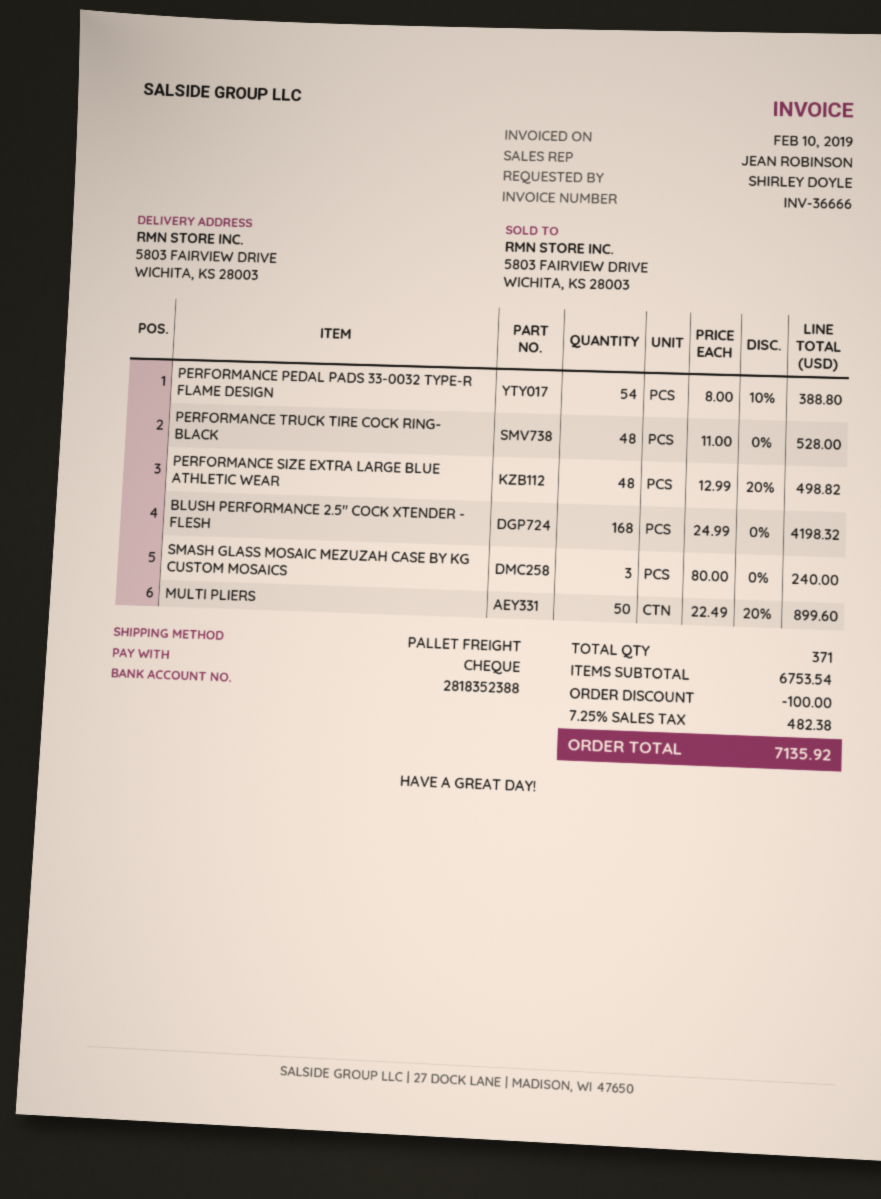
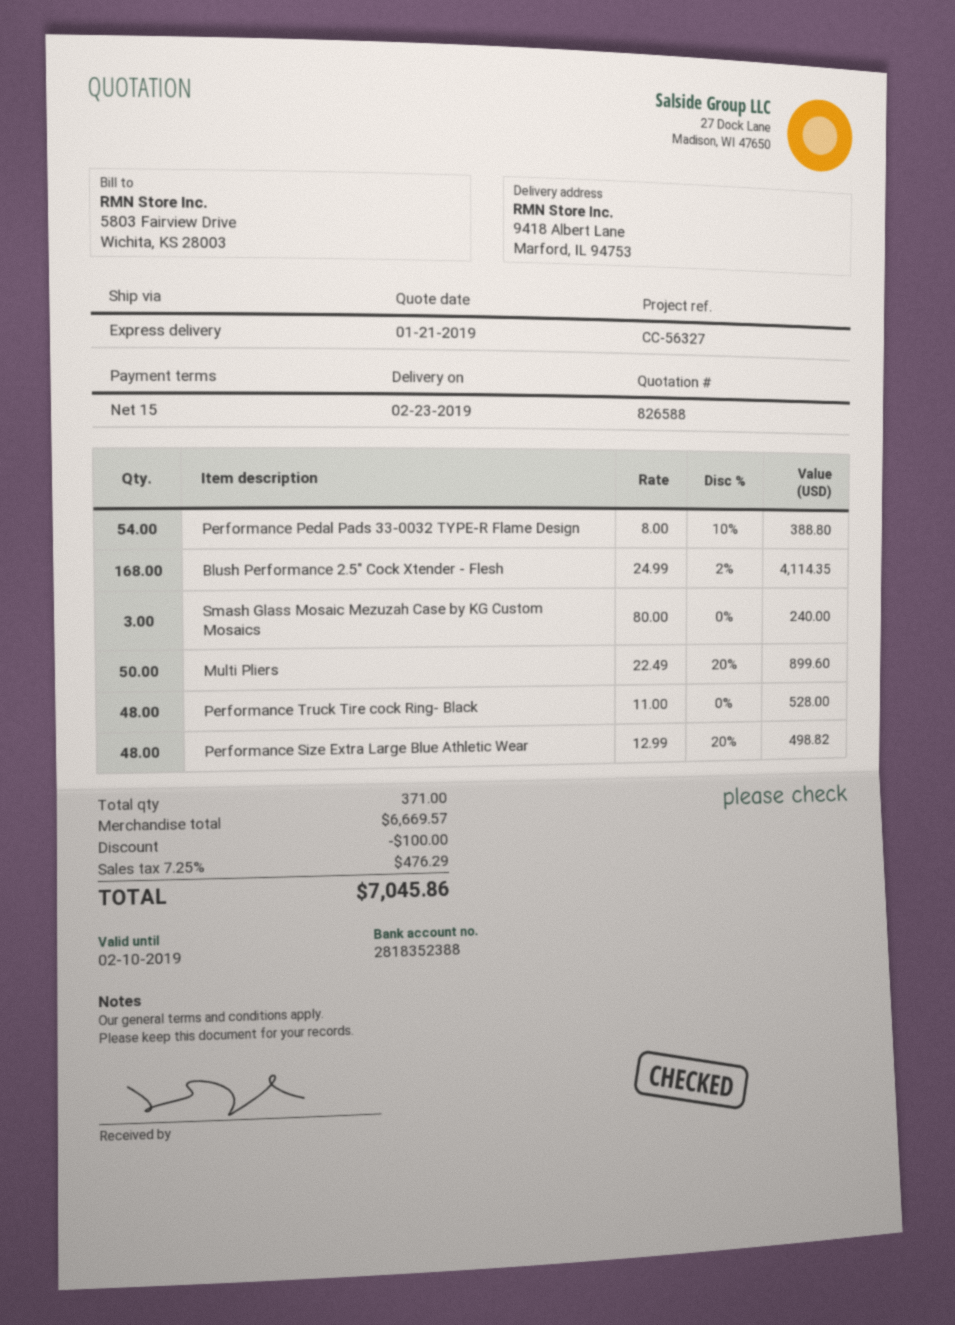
shipping method: pallet freight -> express
ship to: 5803 FAIRVIEW DRIVE, WICHITA, KS 28003 -> 9418 Albert Lane, Marford, IL 94753
BLUSH PERFORMANCE 2.5" COCK XTENDER - FLESH: 168 x 24.99 = 4198.32 -> 168 x 24.99 - 2% = 4114.35
subtotal: 6753.54 -> 6669.57
tax: 7.25% = 482.38 -> 7.25% = 476.29
total: 7135.92 -> 7045.86

